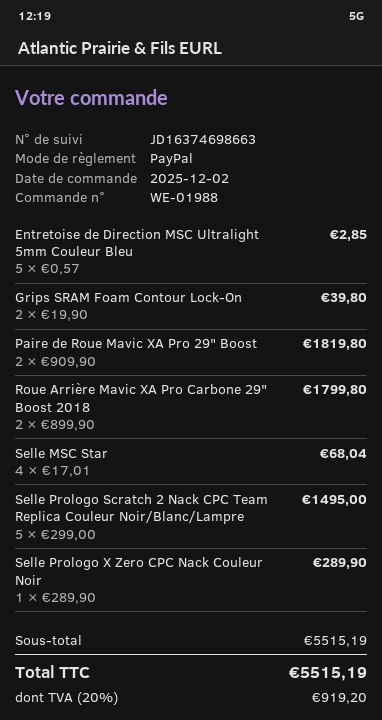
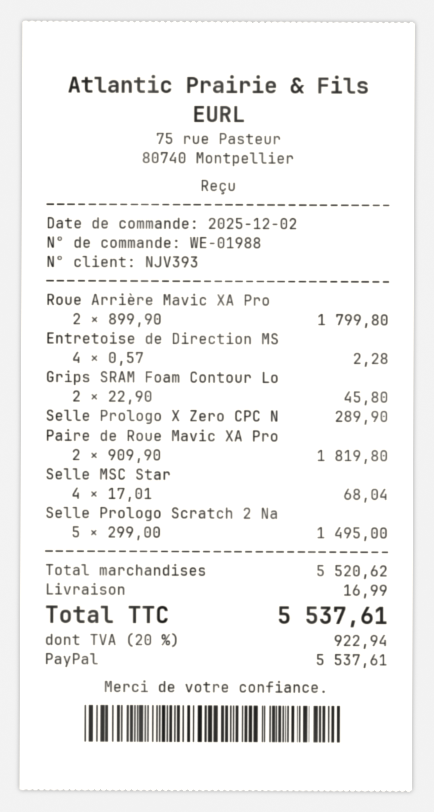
Entretoise de Direction MSC Ultralight 5mm Couleur Bleu: 5 x 0.57 = 2.85 -> 4 x 0.57 = 2.28
Grips SRAM Foam Contour Lock-On: 2 x 19.90 = 39.80 -> 2 x 22.90 = 45.80
subtotal: 5515.19 -> 5520.62
shipping: none -> 16.99
tax: 20% = 919.20 -> 20% = 922.94
total: 5515.19 -> 5537.61

